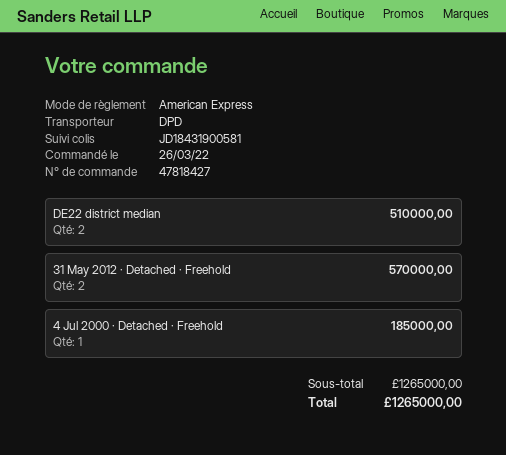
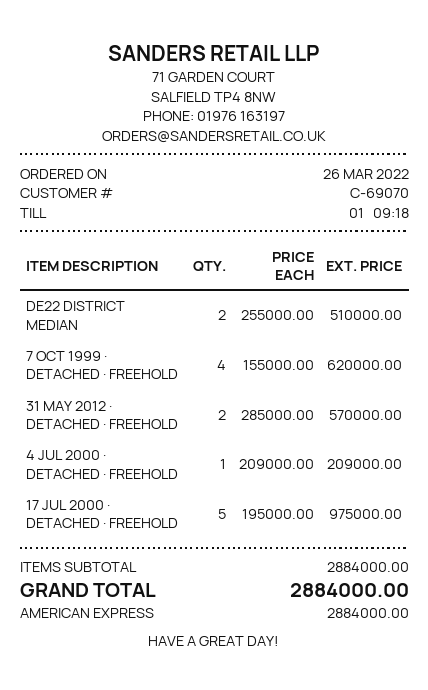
4 Jul 2000 · Detached · Freehold: 1 for 185000.00 -> 1 for 209000.00
7 OCT 1999 · DETACHED · FREEHOLD: none -> 4 for 620000.00
17 JUL 2000 · DETACHED · FREEHOLD: none -> 5 for 975000.00
subtotal: 1265000.00 -> 2884000.00
total: 1265000.00 -> 2884000.00

